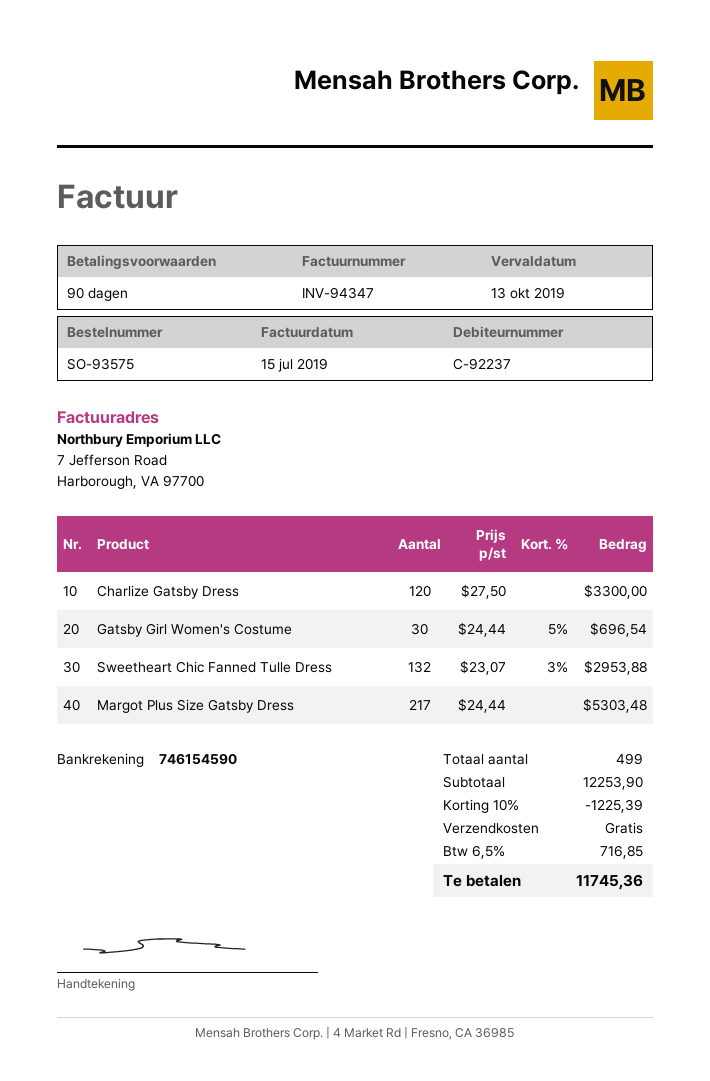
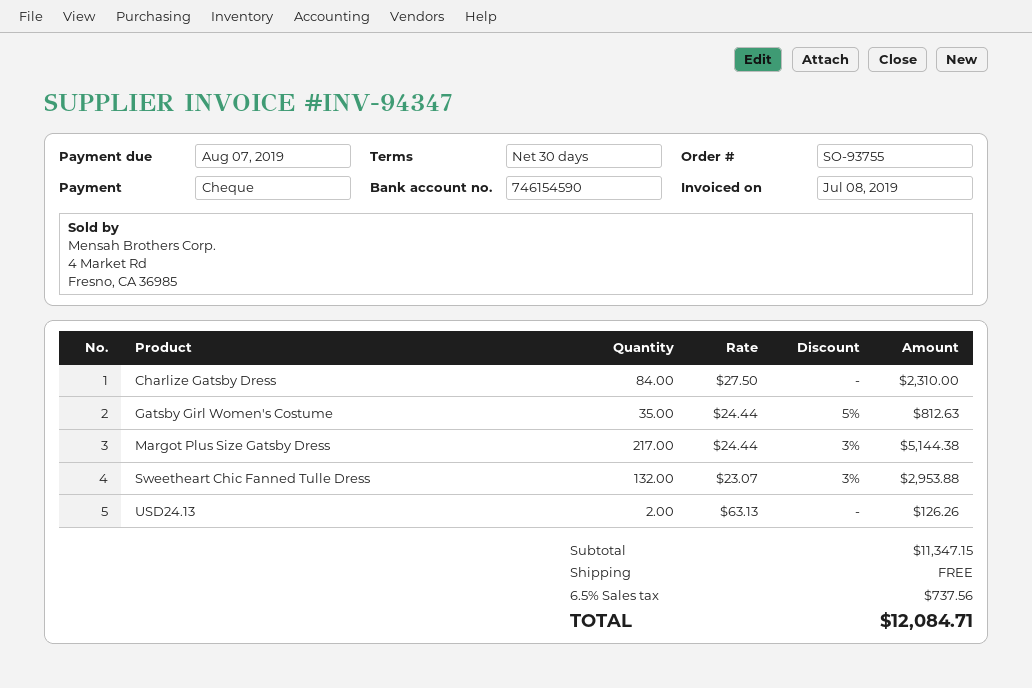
order number: SO-93575 -> SO-93755
invoice date: 2019-07-15 -> 2019-07-08
payment terms: 90 days -> 30 days
due date: 2019-10-13 -> 2019-08-07
Charlize Gatsby Dress: 120 x 27.50 = 3300.00 -> 84 x 27.50 = 2310.00
Gatsby Girl Women's Costume: 30 x 24.44 - 5% = 696.54 -> 35 x 24.44 - 5% = 812.63
Margot Plus Size Gatsby Dress: 217 x 24.44 = 5303.48 -> 217 x 24.44 - 3% = 5144.38
USD24.13: none -> 2 x 63.13 = 126.26
subtotal: 12253.90 -> 11347.15
discount: 10% = 1225.39 -> none
tax: 6.5% = 716.85 -> 6.5% = 737.56
total: 11745.36 -> 12084.71

